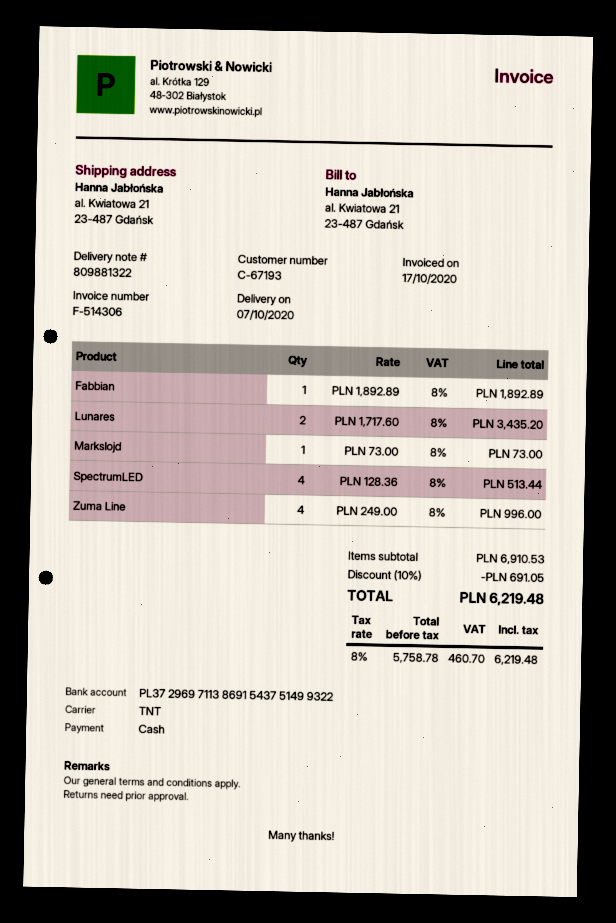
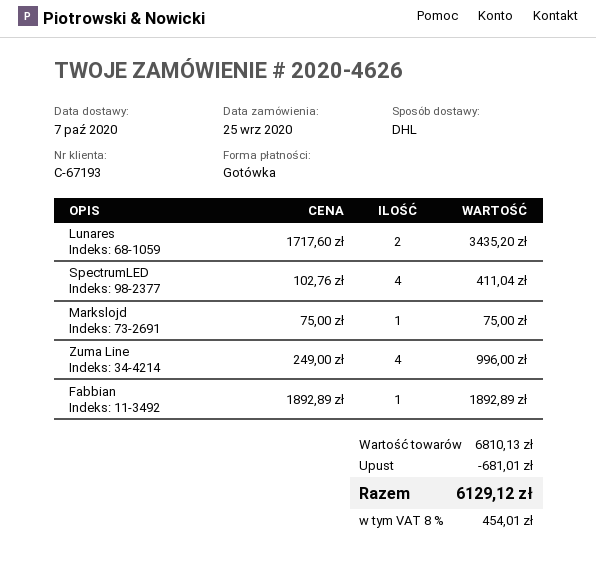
shipping method: TNT -> DHL
Markslojd: 1 x 73.00 = 73.00 -> 1 x 75.00 = 75.00
SpectrumLED: 4 x 128.36 = 513.44 -> 4 x 102.76 = 411.04
subtotal: 6910.53 -> 6810.13
discount: 691.05 -> 681.01
tax: 8% = 460.70 -> 8% = 454.01
total: 6219.48 -> 6129.12

